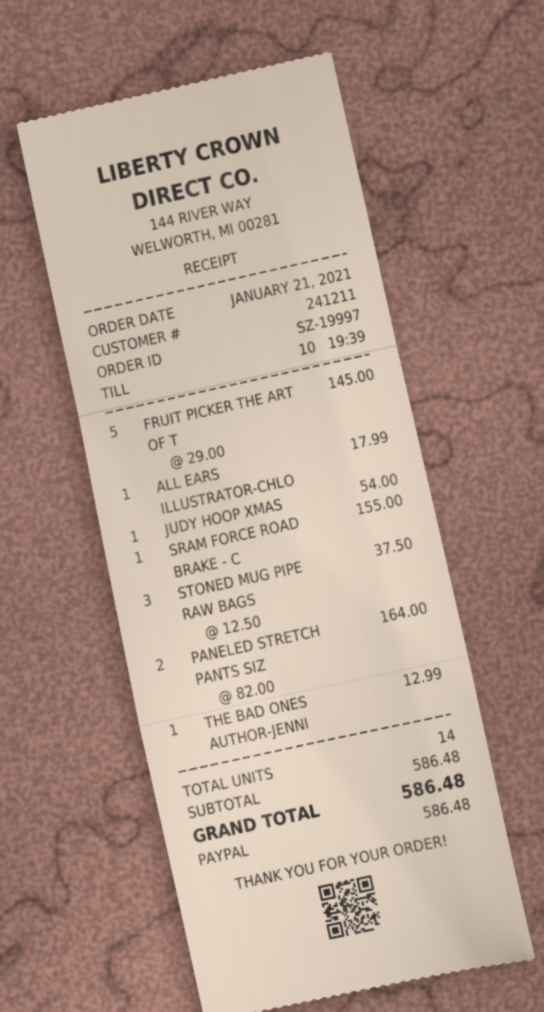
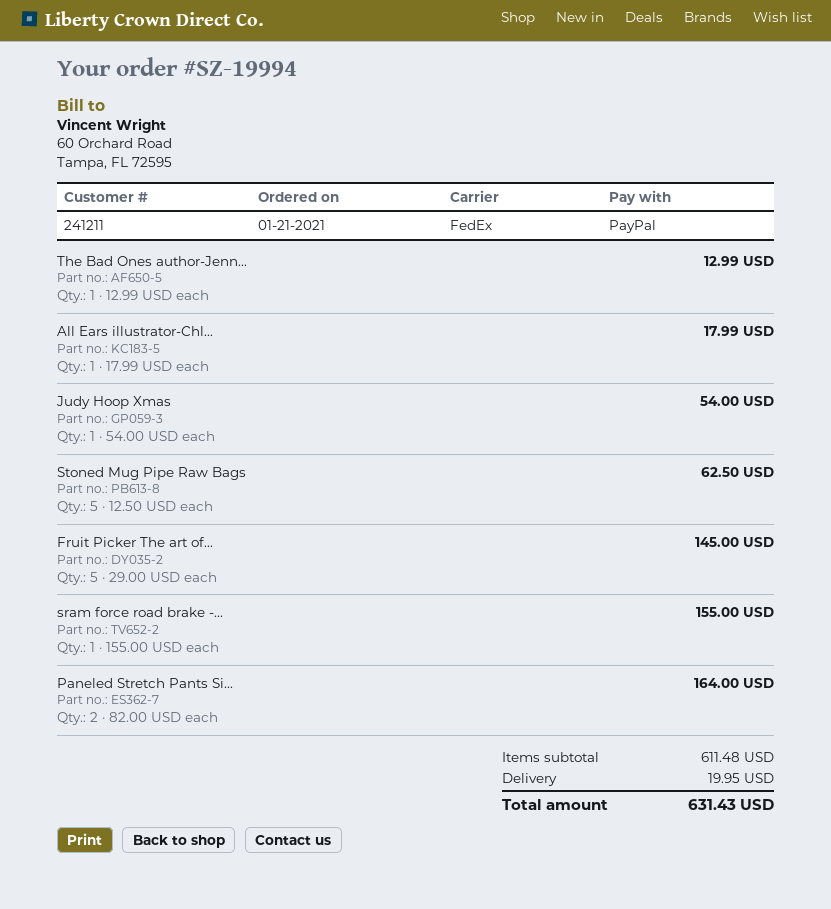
order number: SZ-19997 -> SZ-19994
STONED MUG PIPE RAW BAGS: 3 x 12.50 = 37.50 -> 5 x 12.50 = 62.50
subtotal: 586.48 -> 611.48
shipping: none -> 19.95
total: 586.48 -> 631.43

